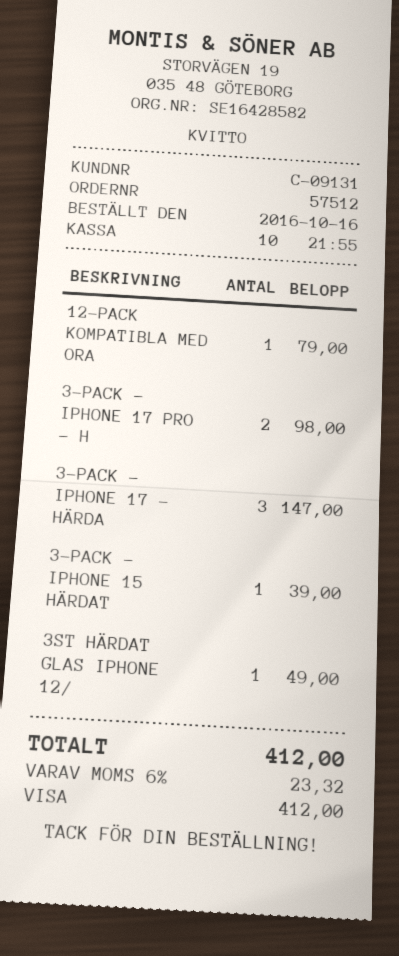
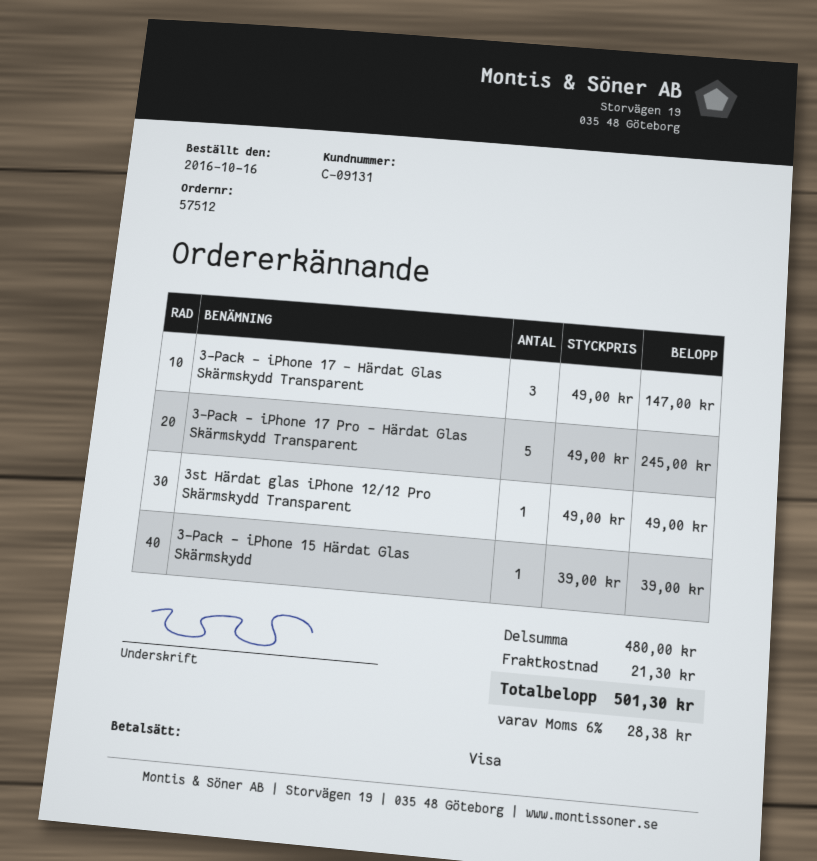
12-PACK KOMPATIBLA MED ORA: 1 for 79.00 -> none
3-PACK - IPHONE 17 PRO - H: 2 for 98.00 -> 5 for 245.00
shipping: none -> 21.30
tax: 6% = 23.32 -> 6% = 28.38
total: 412.00 -> 501.30

